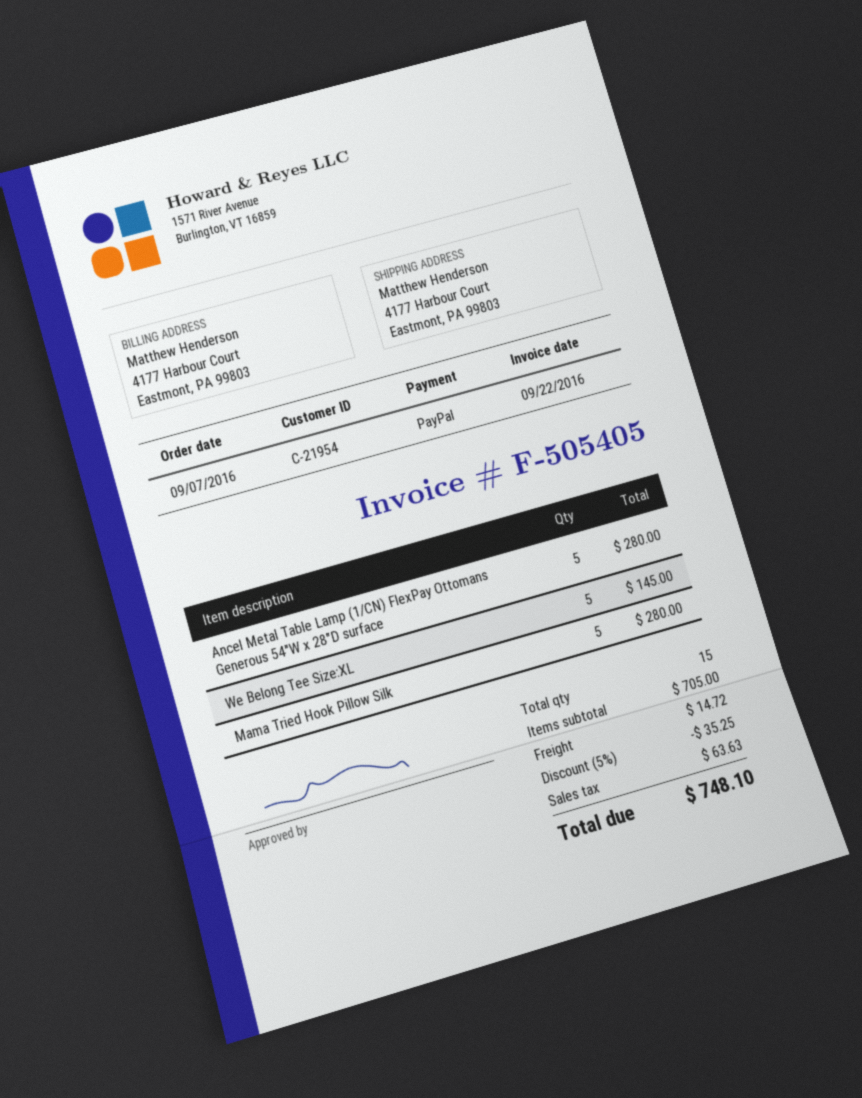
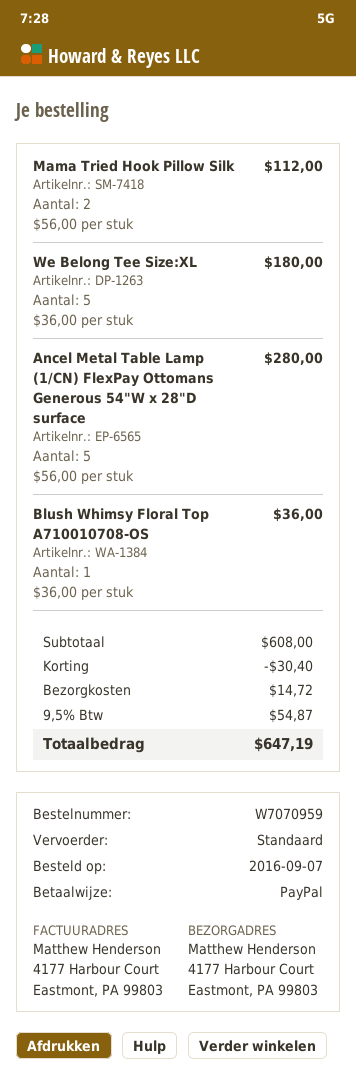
We Belong Tee Size:XL: 5 for 145.00 -> 5 for 180.00
Mama Tried Hook Pillow Silk: 5 for 280.00 -> 2 for 112.00
Blush Whimsy Floral Top A710010708-OS: none -> 1 for 36.00
subtotal: 705.00 -> 608.00
discount: 35.25 -> 30.40
tax: 63.63 -> 54.87
total: 748.10 -> 647.19

